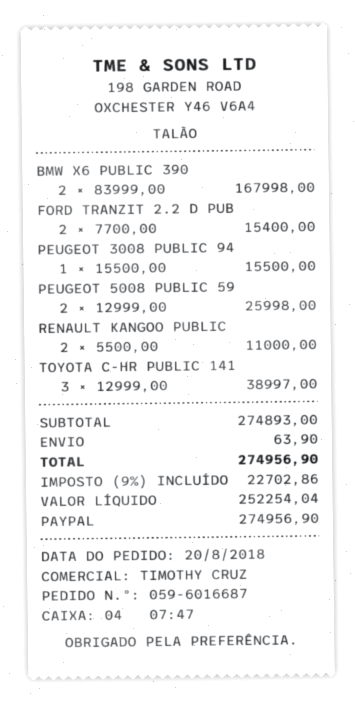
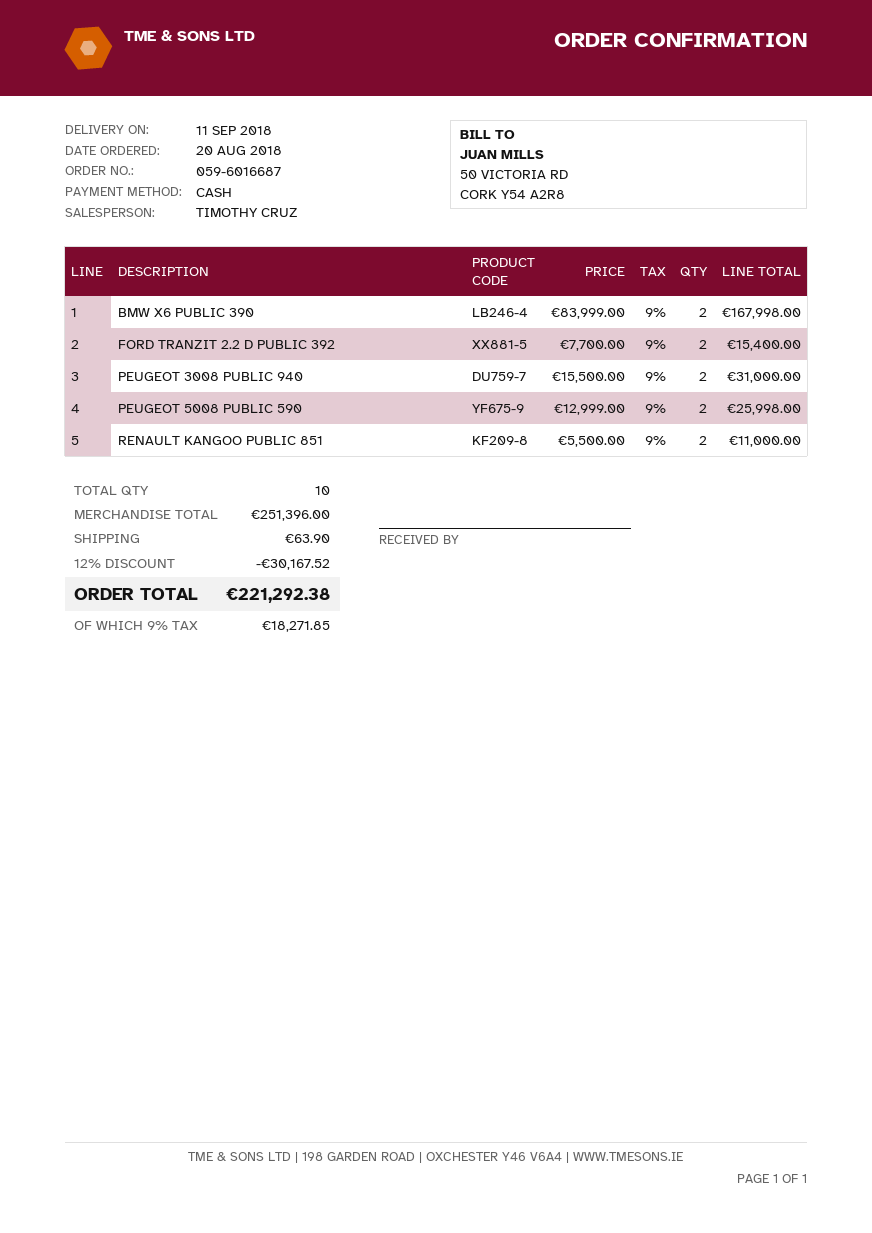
payment method: PayPal -> cash
PEUGEOT 3008 PUBLIC 94: 1 x 15500.00 = 15500.00 -> 2 x 15500.00 = 31000.00
TOYOTA C-HR PUBLIC 141: 3 x 12999.00 = 38997.00 -> none
subtotal: 274893.00 -> 251396.00
discount: none -> 12% = 30167.52
tax: 9% = 22702.86 -> 9% = 18271.85
total: 274956.90 -> 221292.38

